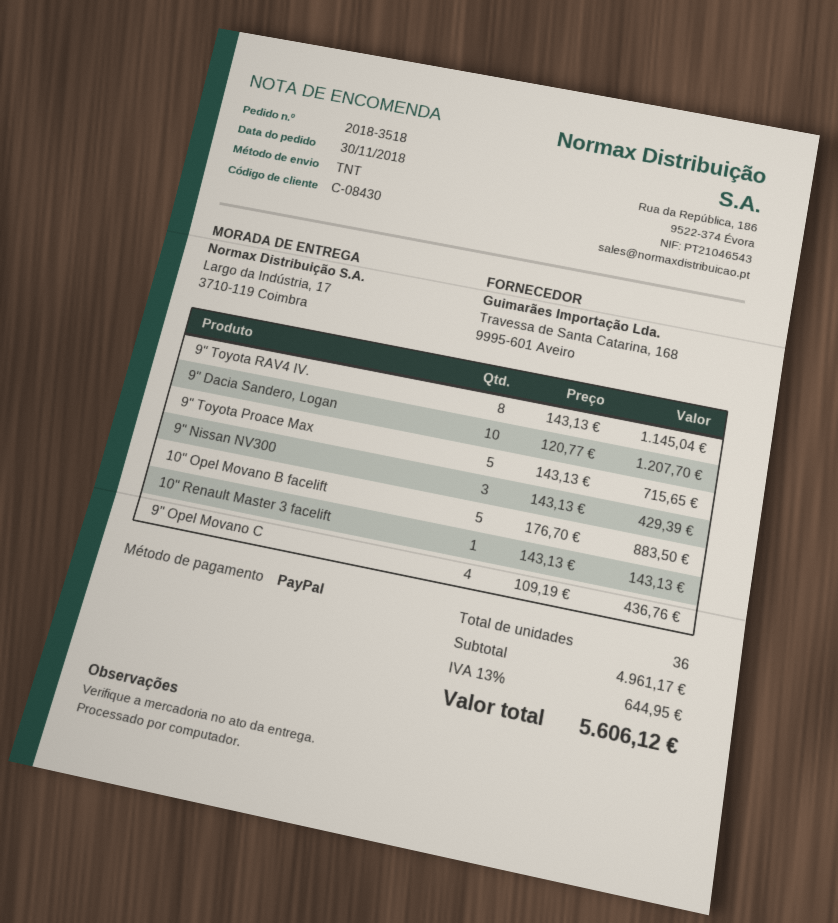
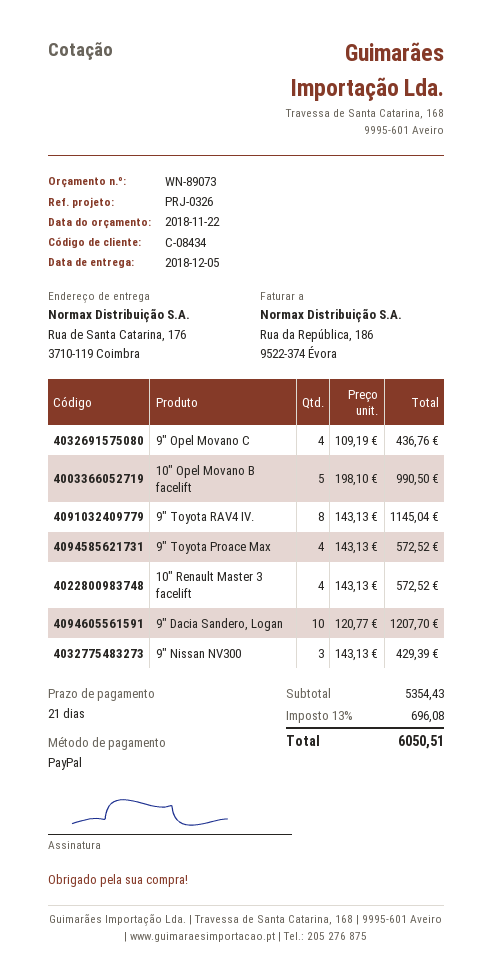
customer number: C-08430 -> C-08434
ship to: Largo da Indústria, 17, 3710-119 Coimbra -> Rua de Santa Catarina, 176, 3710-119 Coimbra
9" Toyota Proace Max: 5 x 143.13 = 715.65 -> 4 x 143.13 = 572.52
10" Opel Movano B facelift: 5 x 176.70 = 883.50 -> 5 x 198.10 = 990.50
10" Renault Master 3 facelift: 1 x 143.13 = 143.13 -> 4 x 143.13 = 572.52
subtotal: 4961.17 -> 5354.43
tax: 13% = 644.95 -> 13% = 696.08
total: 5606.12 -> 6050.51

